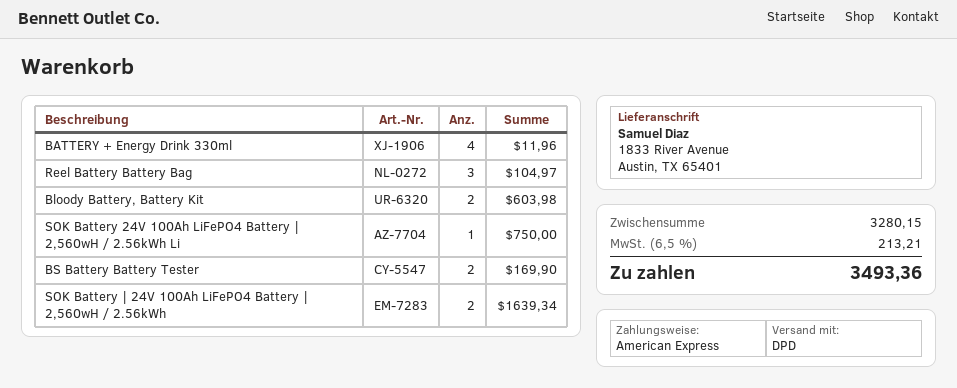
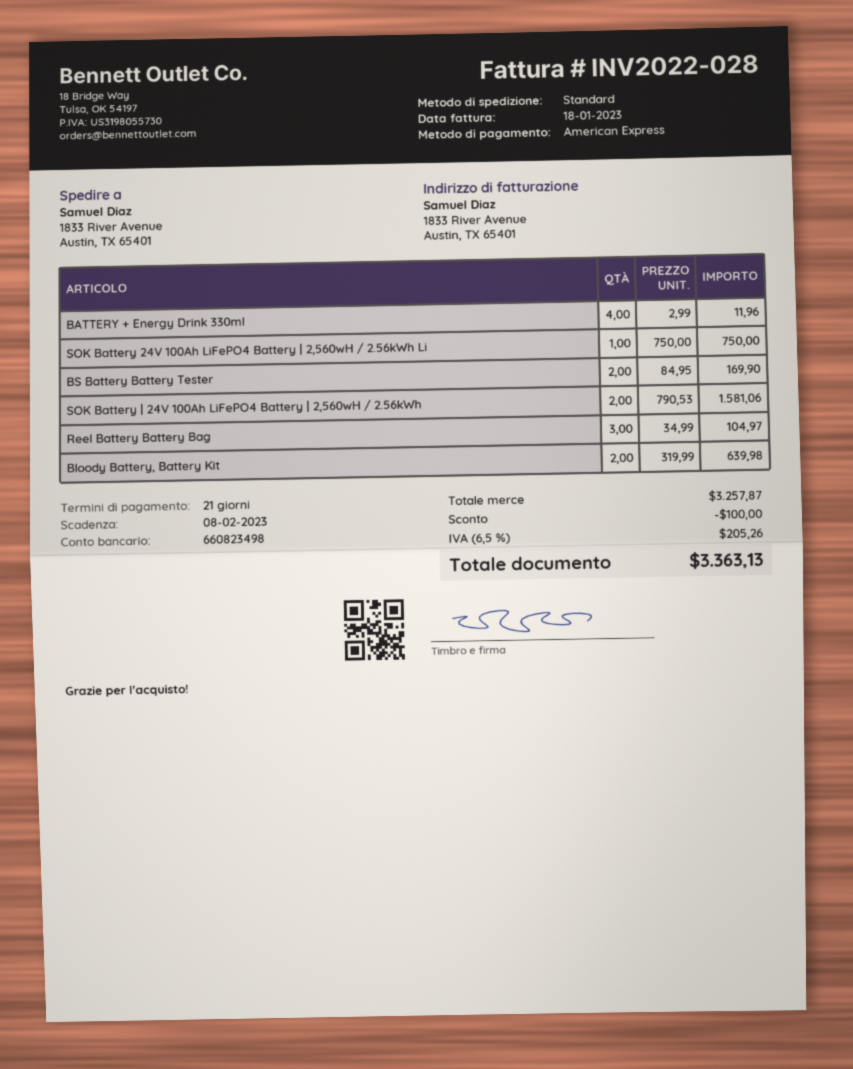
shipping method: DPD -> standard
Bloody Battery, Battery Kit: 2 for 603.98 -> 2 for 639.98
SOK Battery | 24V 100Ah LiFePO4 Battery | 2,560wH / 2.56kWh: 2 for 1639.34 -> 2 for 1581.06
subtotal: 3280.15 -> 3257.87
discount: none -> 100.00
tax: 6.5% = 213.21 -> 6.5% = 205.26
total: 3493.36 -> 3363.13

